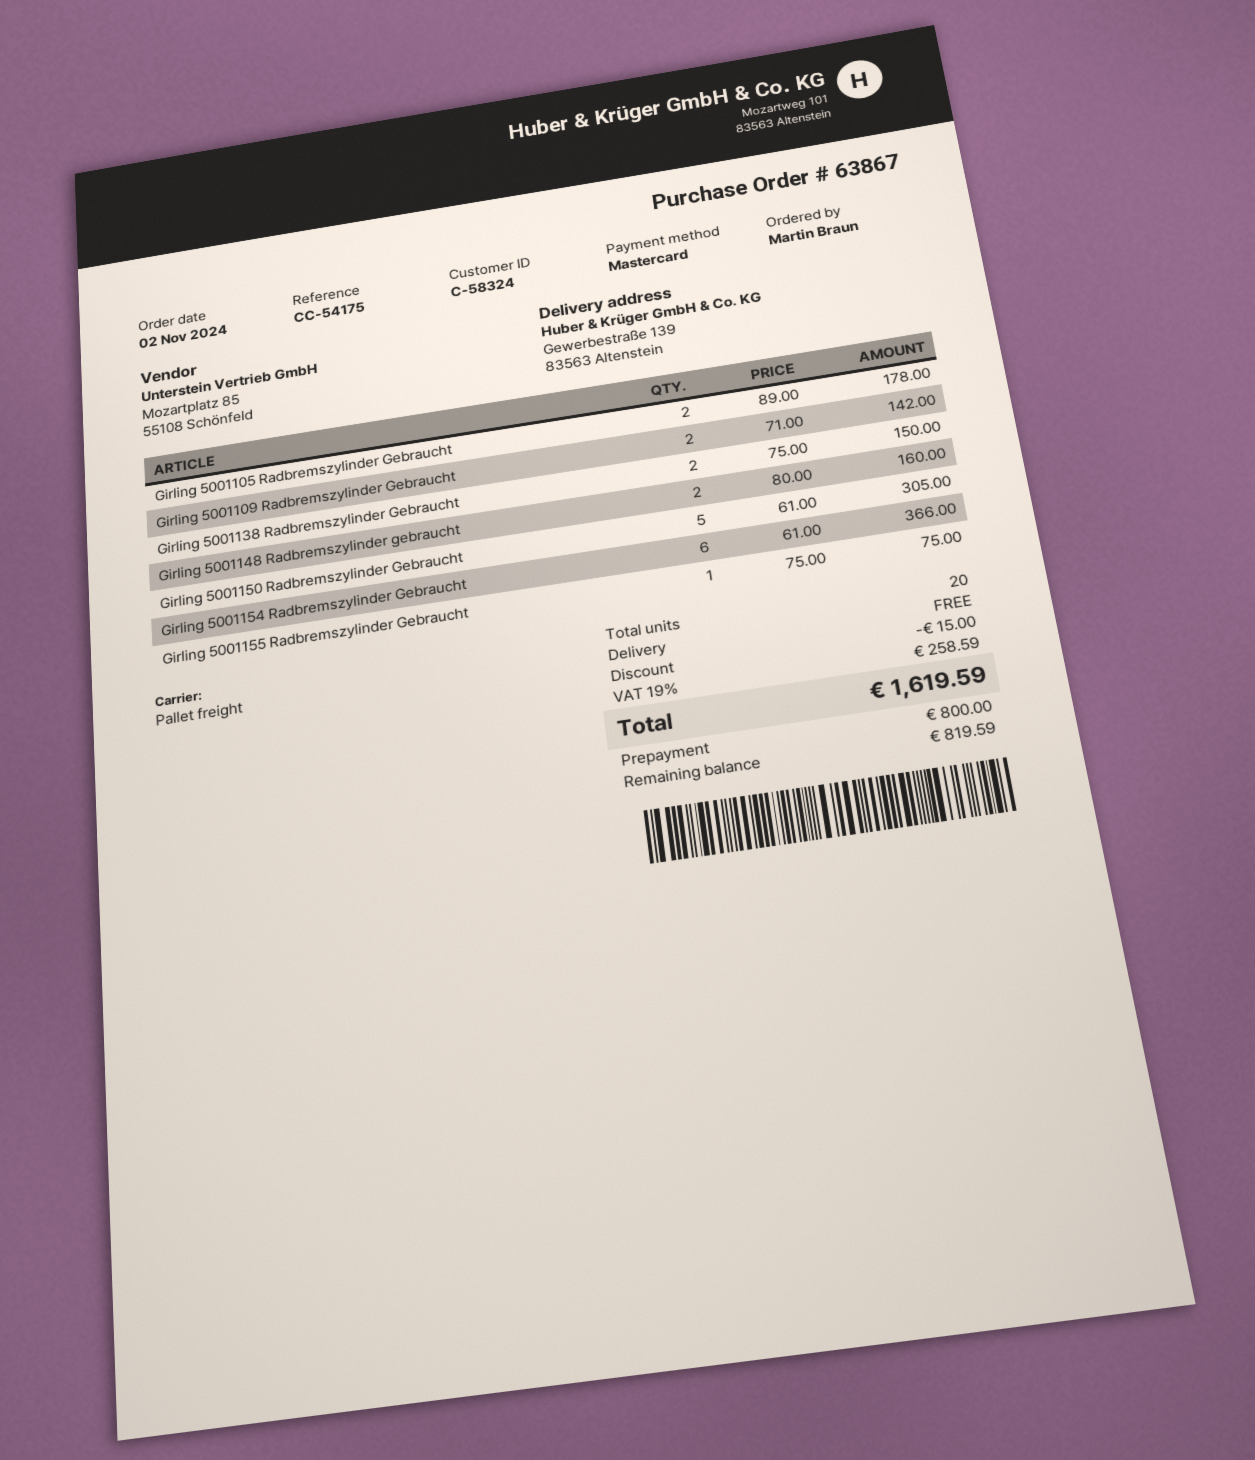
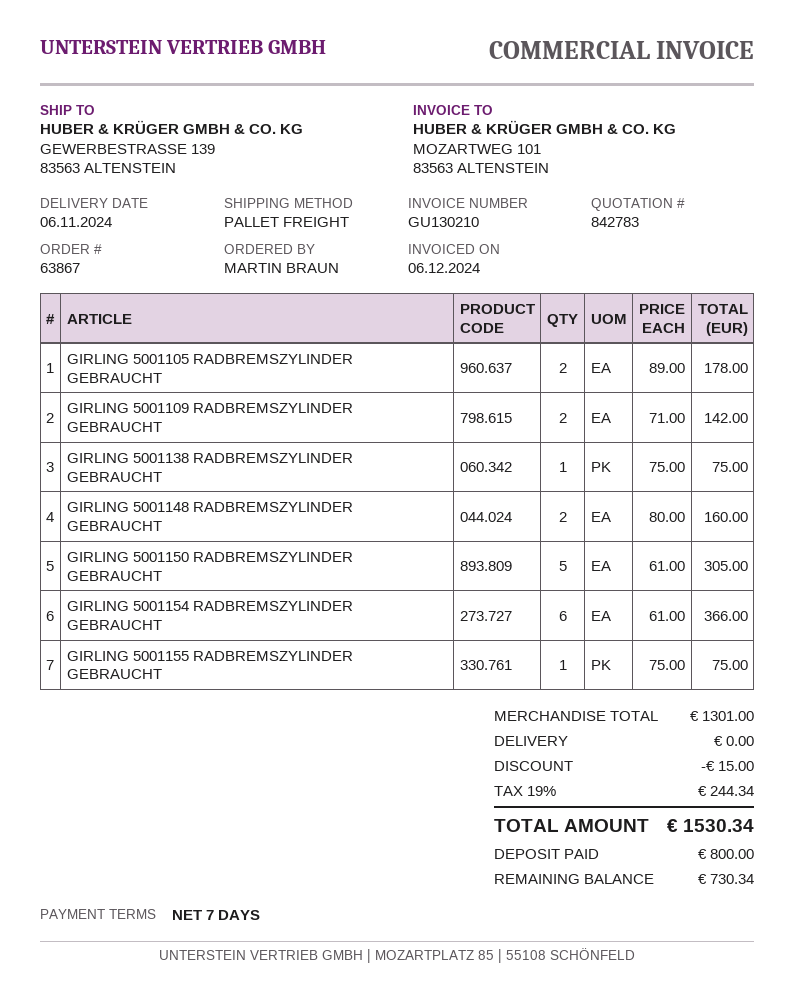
Girling 5001138 Radbremszylinder Gebraucht: 2 x 75.00 = 150.00 -> 1 x 75.00 = 75.00
tax: 19% = 258.59 -> 19% = 244.34
total: 1619.59 -> 1530.34
balance: 819.59 -> 730.34

